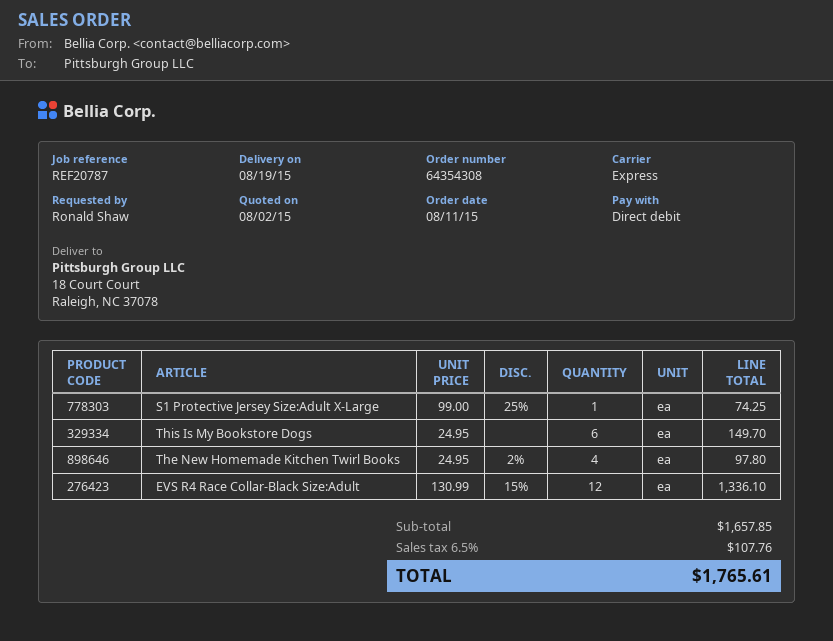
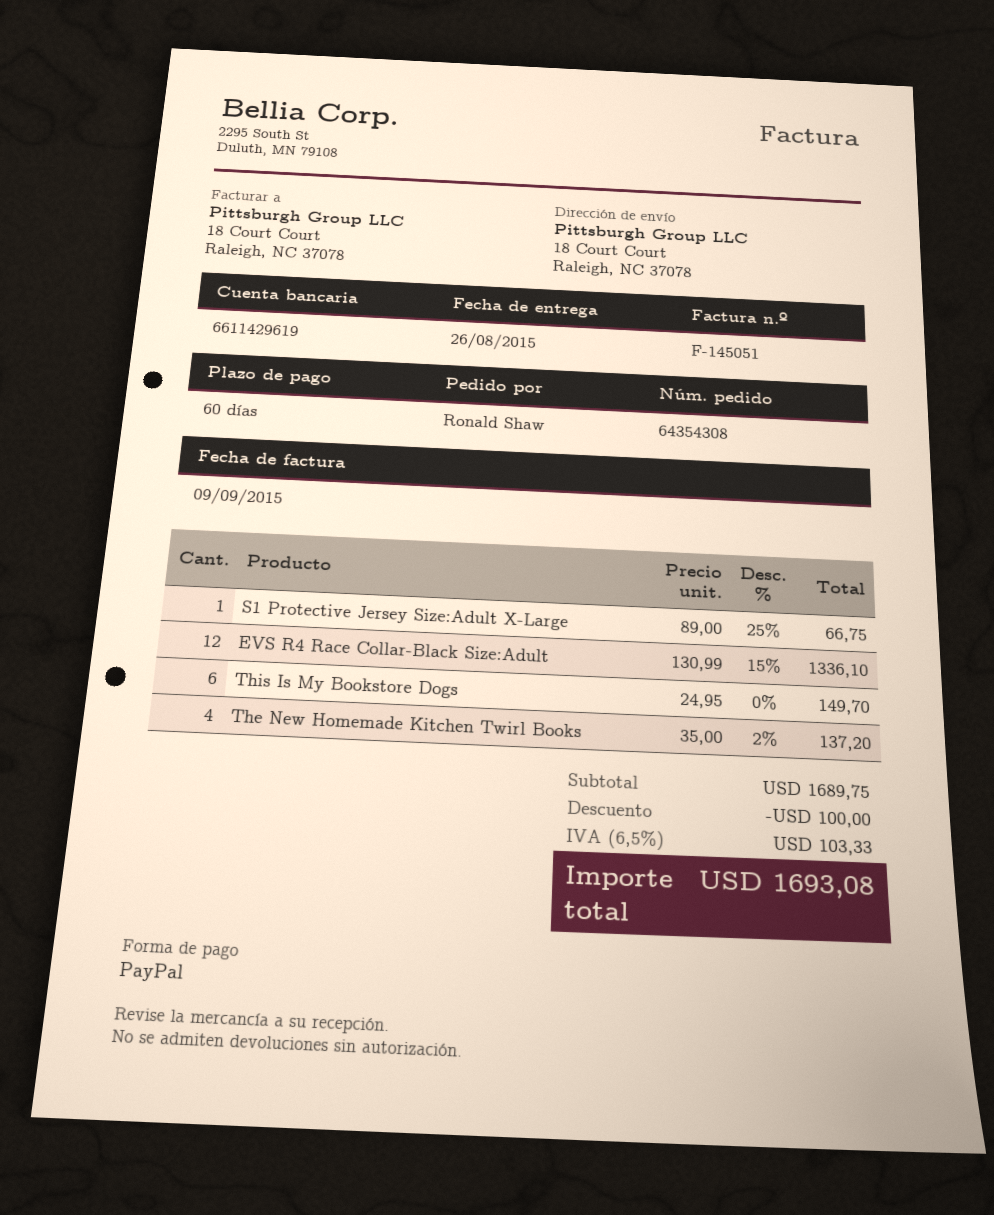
delivery date: 2015-08-19 -> 2015-08-26
payment method: direct debit -> PayPal
S1 Protective Jersey Size:Adult X-Large: 1 x 99.00 - 25% = 74.25 -> 1 x 89.00 - 25% = 66.75
The New Homemade Kitchen Twirl Books: 4 x 24.95 - 2% = 97.80 -> 4 x 35.00 - 2% = 137.20
subtotal: 1657.85 -> 1689.75
discount: none -> 100.00
tax: 6.5% = 107.76 -> 6.5% = 103.33
total: 1765.61 -> 1693.08

